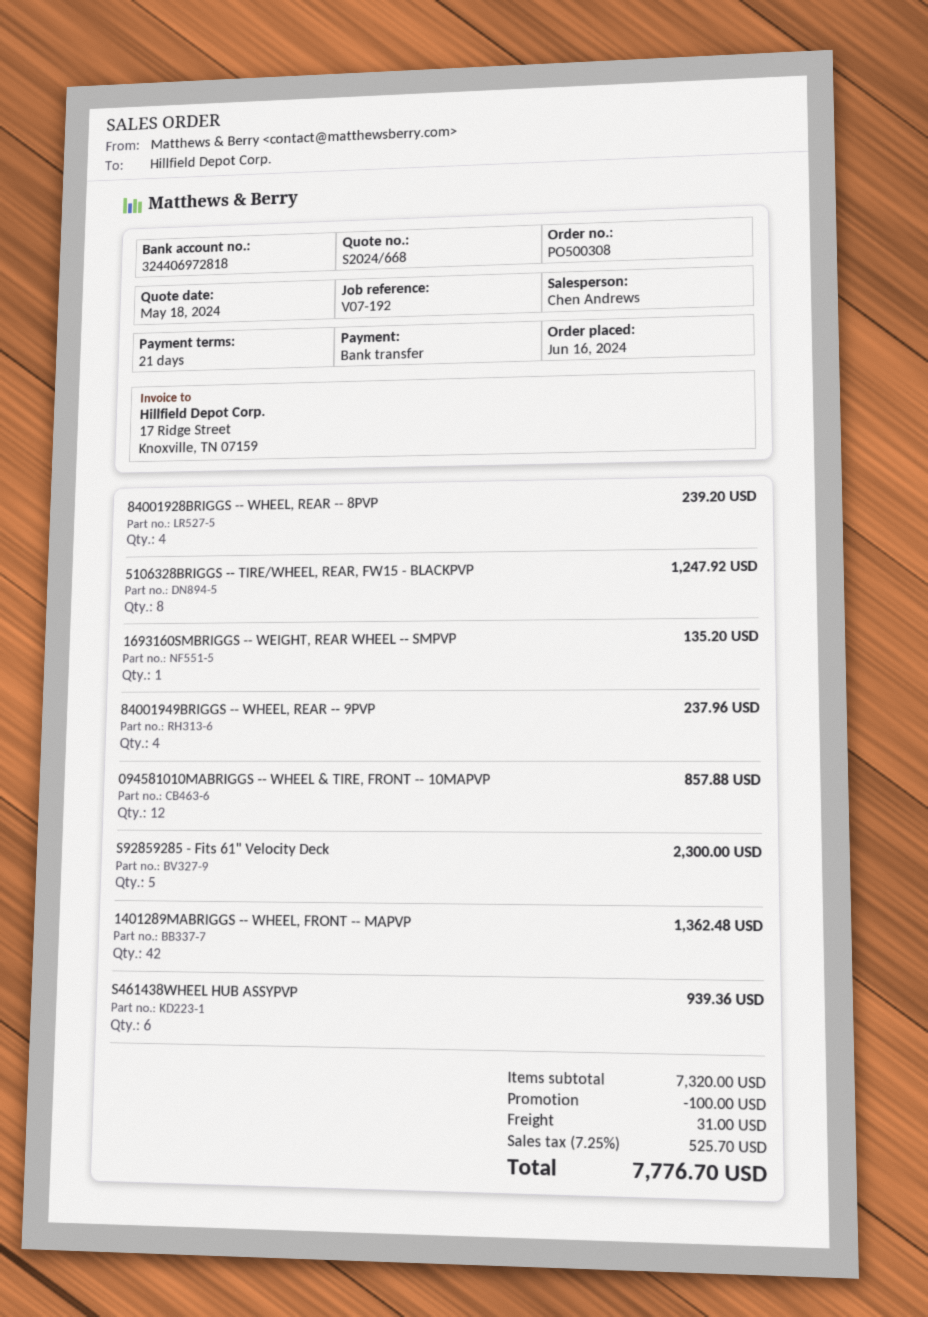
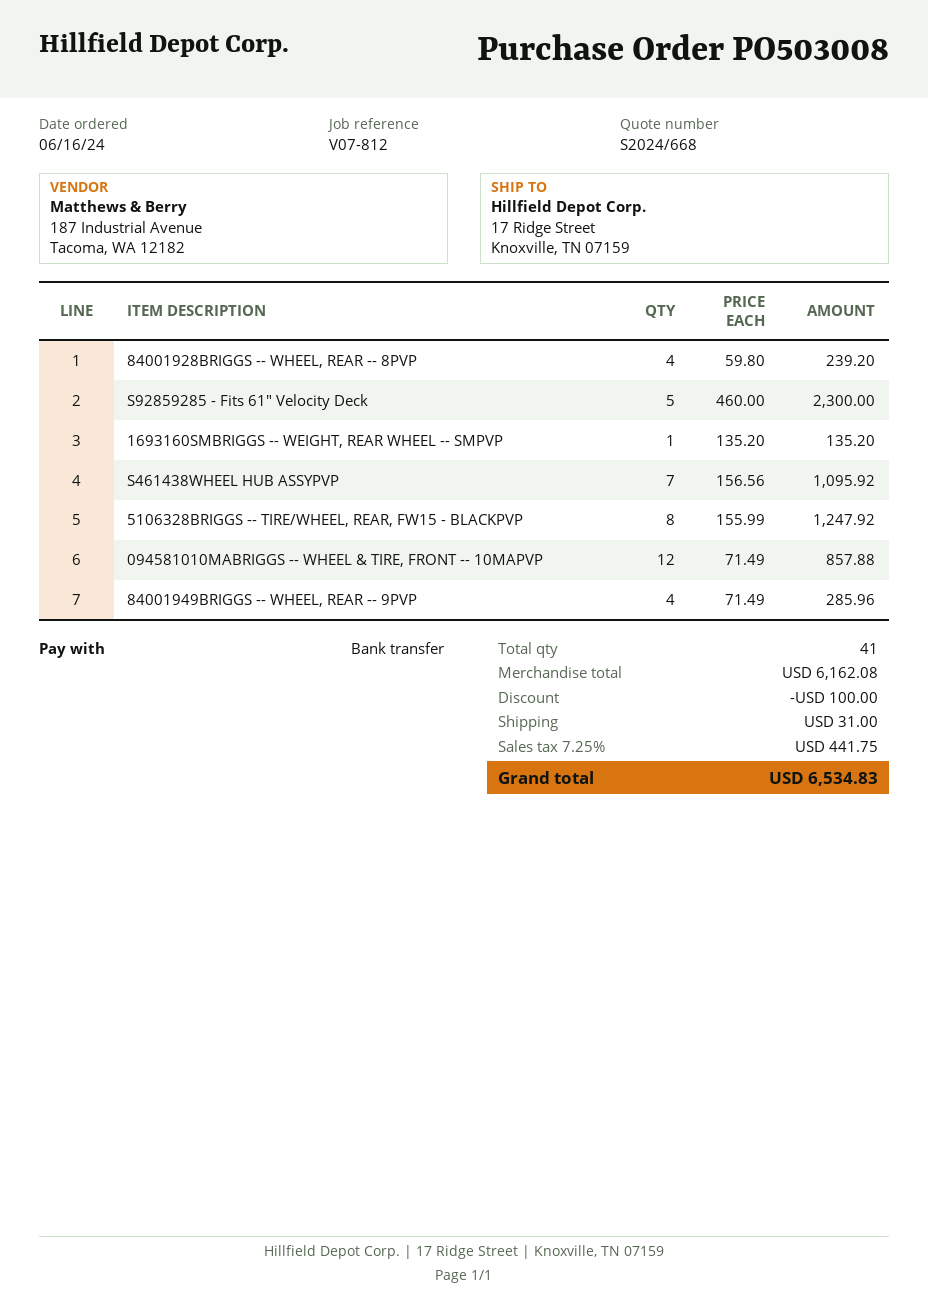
order number: PO500308 -> PO503008
reference: V07-192 -> V07-812
84001949BRIGGS -- WHEEL, REAR -- 9PVP: 4 for 237.96 -> 4 for 285.96
1401289MABRIGGS -- WHEEL, FRONT -- MAPVP: 42 for 1362.48 -> none
S461438WHEEL HUB ASSYPVP: 6 for 939.36 -> 7 for 1095.92
subtotal: 7320.00 -> 6162.08
tax: 7.25% = 525.70 -> 7.25% = 441.75
total: 7776.70 -> 6534.83

